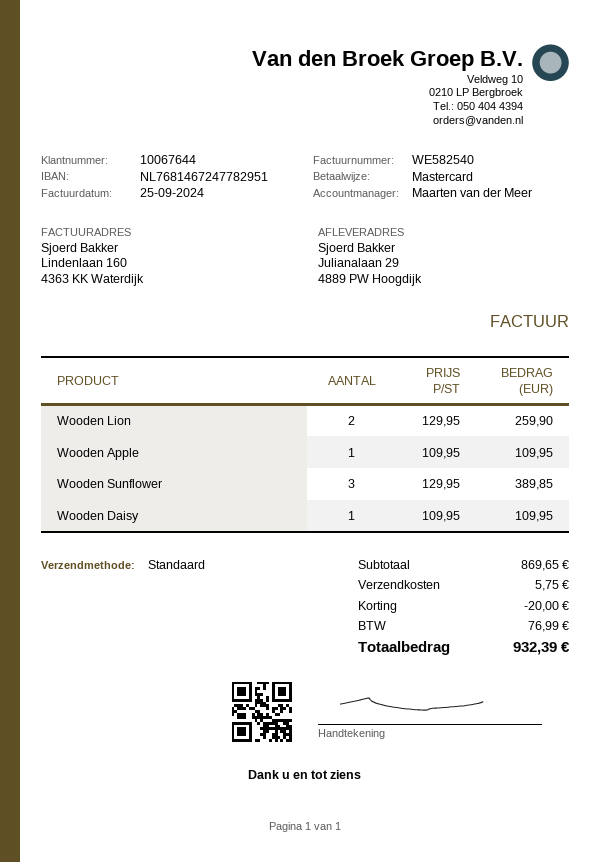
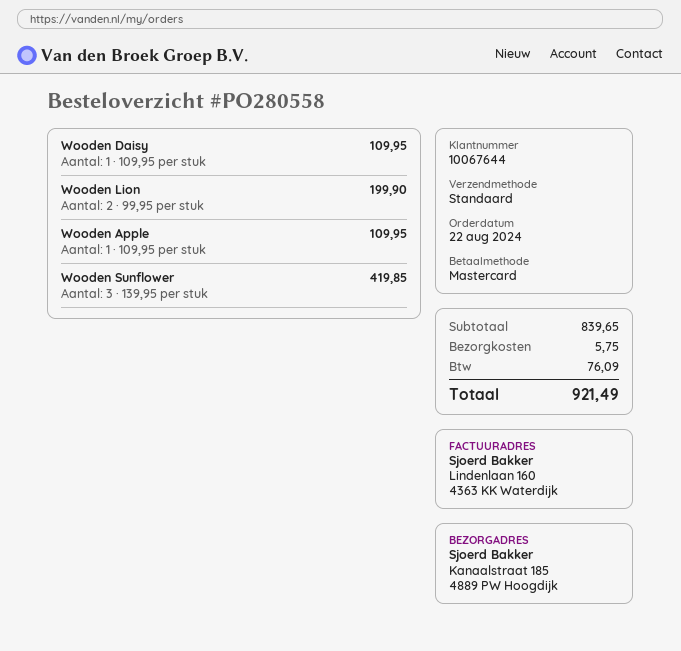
ship to: Julianalaan 29, 4889 PW Hoogdijk -> Kanaalstraat 185, 4889 PW Hoogdijk
Wooden Lion: 2 x 129.95 = 259.90 -> 2 x 99.95 = 199.90
Wooden Sunflower: 3 x 129.95 = 389.85 -> 3 x 139.95 = 419.85
subtotal: 869.65 -> 839.65
discount: 20.00 -> none
tax: 76.99 -> 76.09
total: 932.39 -> 921.49

